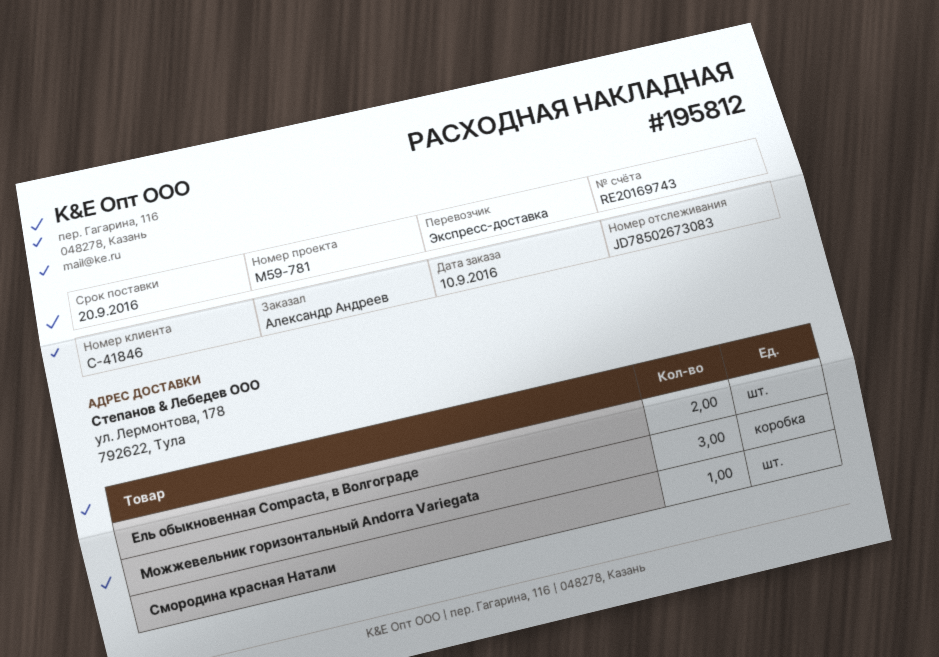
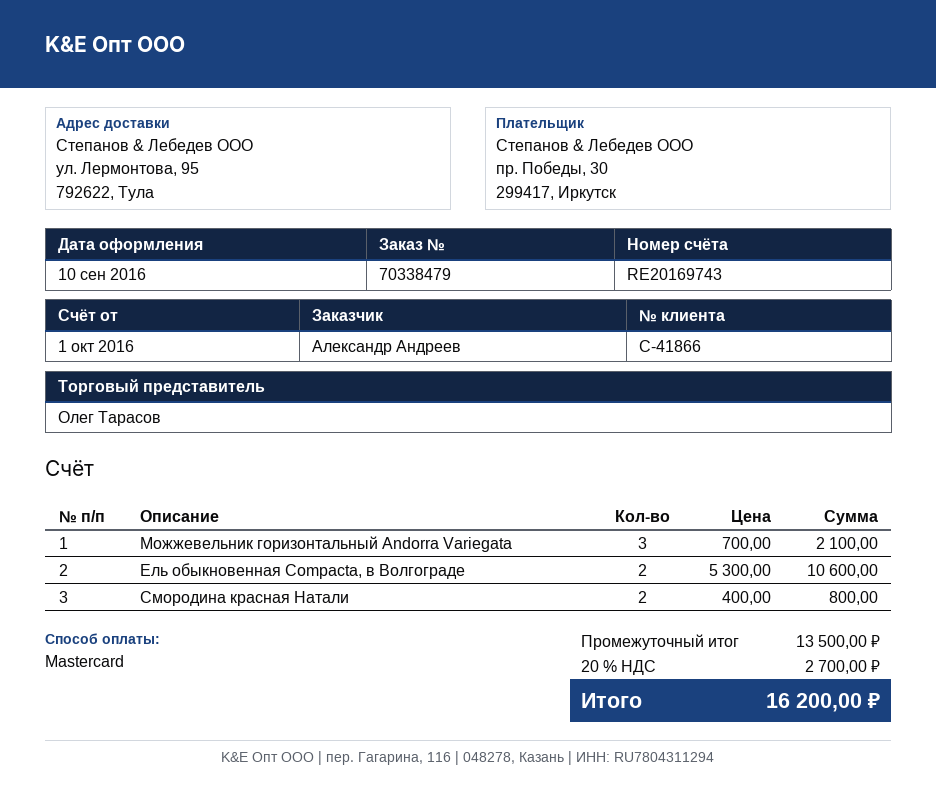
customer number: C-41846 -> C-41866
ship to: ул. Лермонтова, 178, 792622, Тула -> ул. Лермонтова, 95, 792622, Тула
Смородина красная Натали: 1 -> 2

